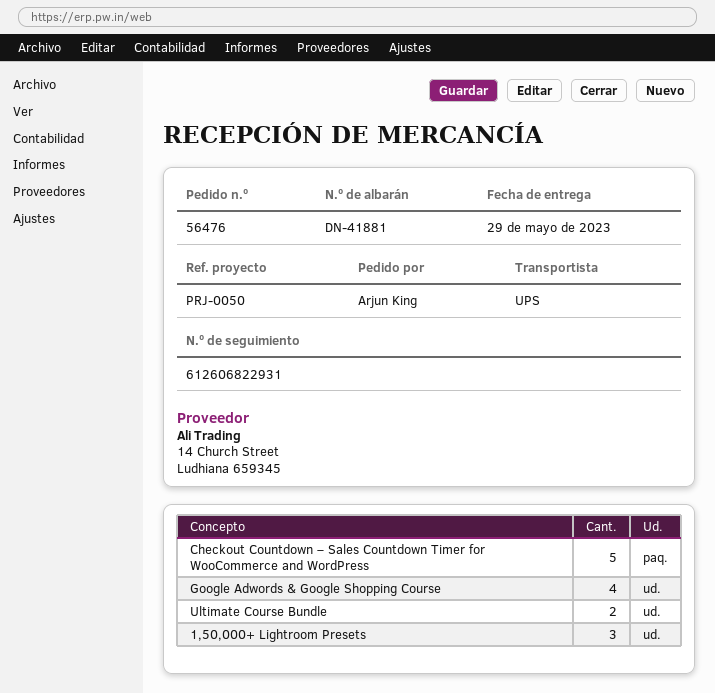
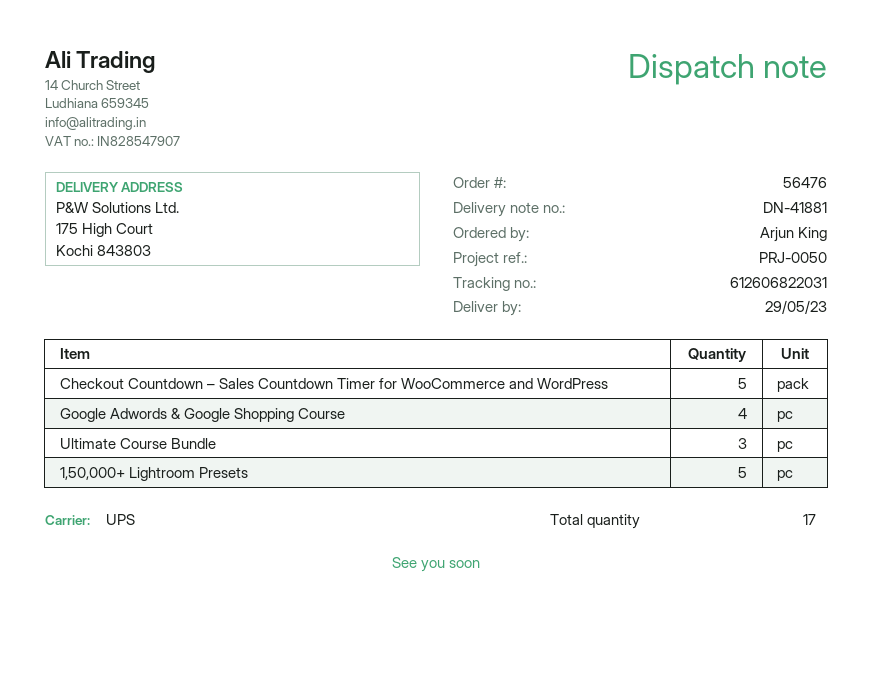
tracking number: 612606822931 -> 612606822031
Ultimate Course Bundle: 2 -> 3
1,50,000+ Lightroom Presets: 3 -> 5

